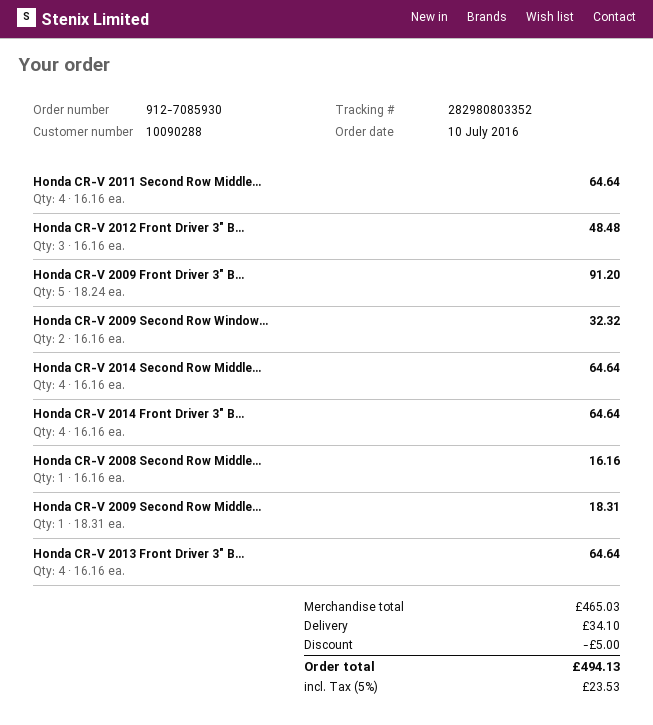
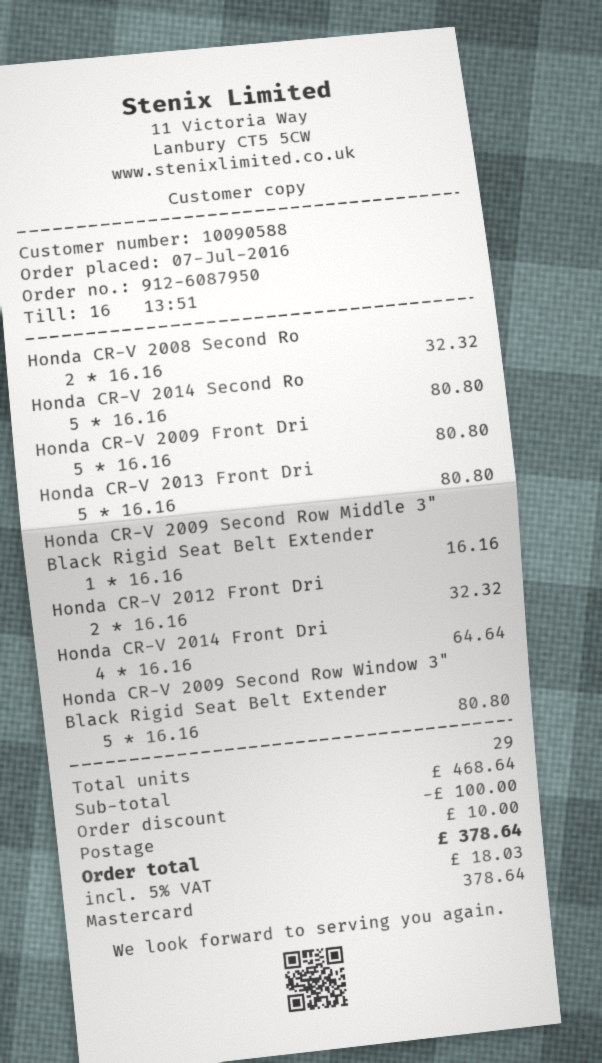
order number: 912-7085930 -> 912-6087950
order date: 2016-07-10 -> 2016-07-07
customer number: 10090288 -> 10090588
Honda CR-V 2011 Second Row Middle...: 4 x 16.16 = 64.64 -> none
Honda CR-V 2012 Front Driver 3" B...: 3 x 16.16 = 48.48 -> 2 x 16.16 = 32.32
Honda CR-V 2009 Front Driver 3" B...: 5 x 18.24 = 91.20 -> 5 x 16.16 = 80.80
Honda CR-V 2009 Second Row Window...: 2 x 16.16 = 32.32 -> 5 x 16.16 = 80.80
Honda CR-V 2014 Second Row Middle...: 4 x 16.16 = 64.64 -> 5 x 16.16 = 80.80
Honda CR-V 2008 Second Row Middle...: 1 x 16.16 = 16.16 -> 2 x 16.16 = 32.32
Honda CR-V 2009 Second Row Middle...: 1 x 18.31 = 18.31 -> 1 x 16.16 = 16.16
Honda CR-V 2013 Front Driver 3" B...: 4 x 16.16 = 64.64 -> 5 x 16.16 = 80.80
subtotal: 465.03 -> 468.64
discount: 5.00 -> 100.00
shipping: 34.10 -> 10.00
tax: 5% = 23.53 -> 5% = 18.03
total: 494.13 -> 378.64

